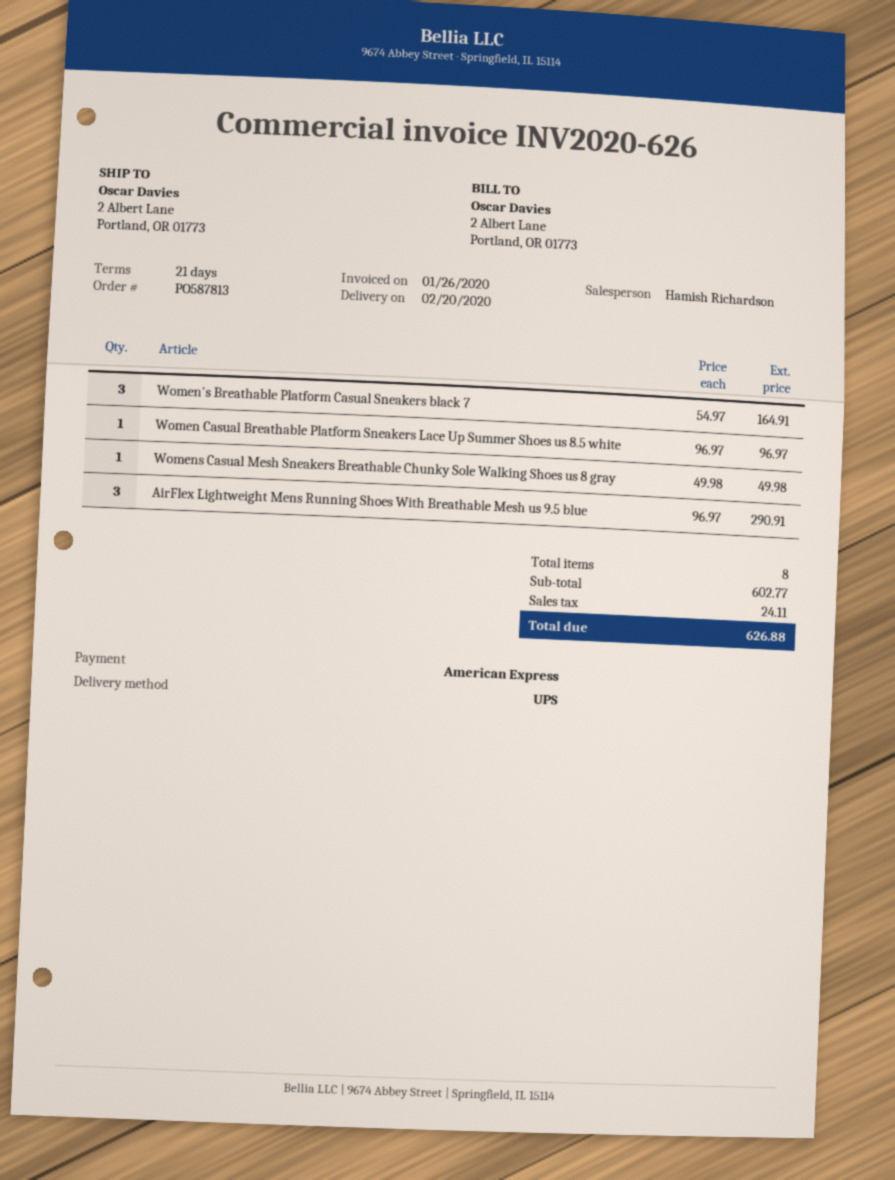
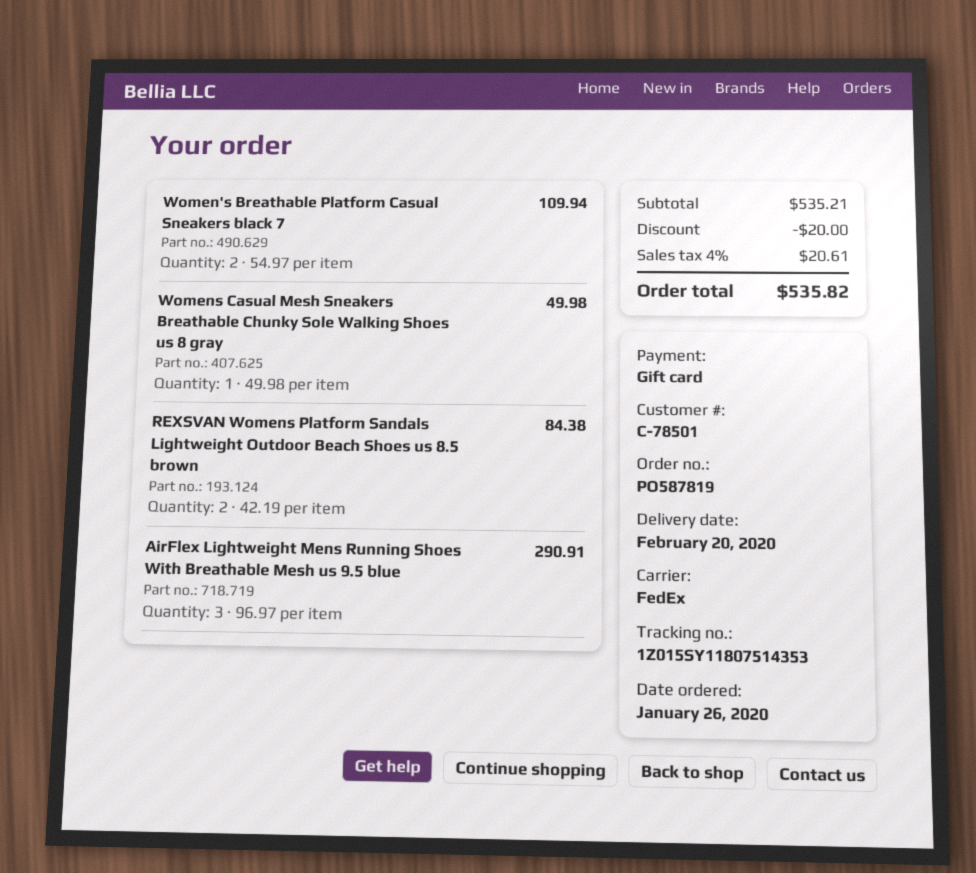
order number: PO587813 -> PO587819
payment method: American Express -> gift card
shipping method: UPS -> FedEx
Women's Breathable Platform Casual Sneakers black 7: 3 x 54.97 = 164.91 -> 2 x 54.97 = 109.94
Women Casual Breathable Platform Sneakers Lace Up Summer Shoes us 8.5 white: 1 x 96.97 = 96.97 -> none
REXSVAN Womens Platform Sandals Lightweight Outdoor Beach Shoes us 8.5 brown: none -> 2 x 42.19 = 84.38
subtotal: 602.77 -> 535.21
discount: none -> 20.00
tax: 24.11 -> 20.61
total: 626.88 -> 535.82

